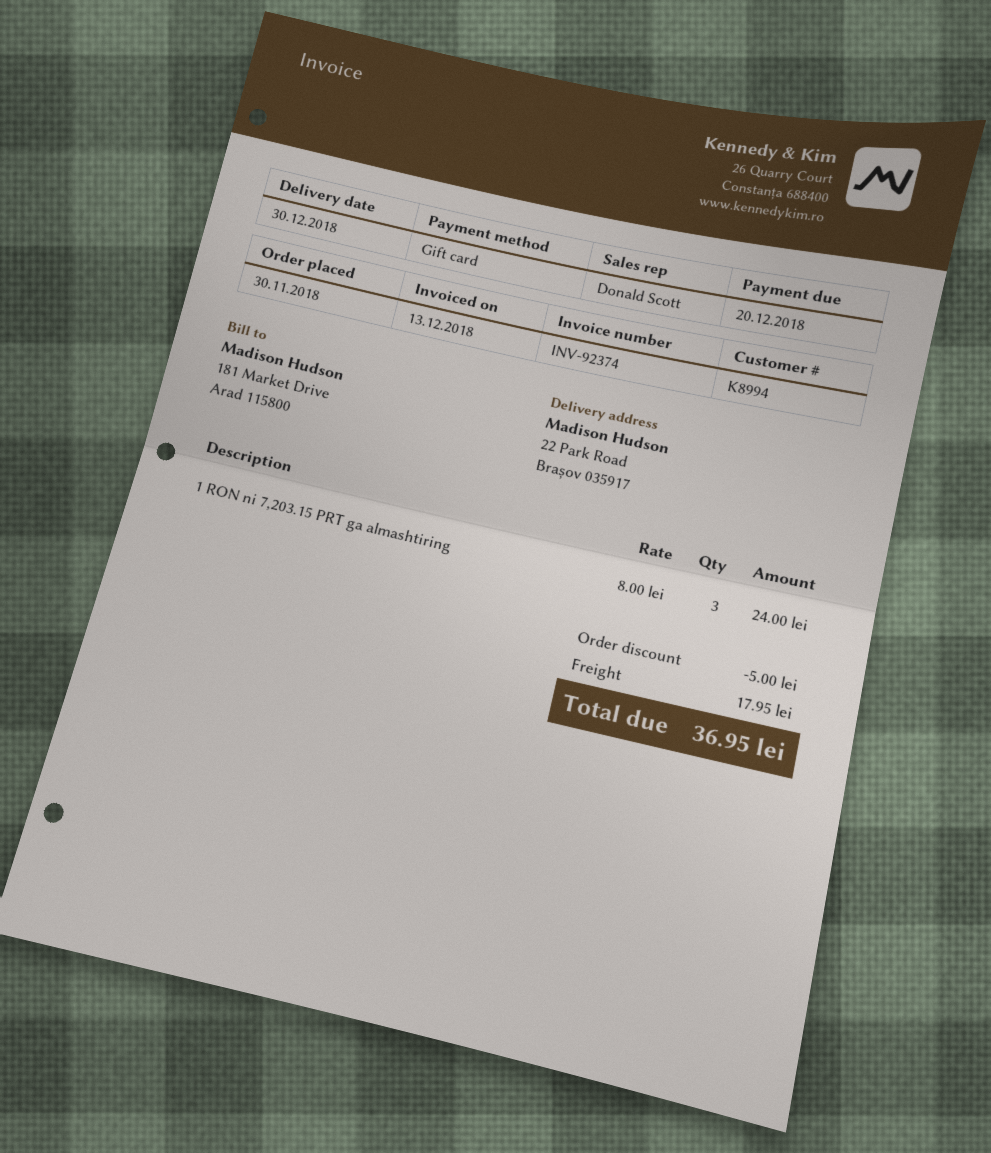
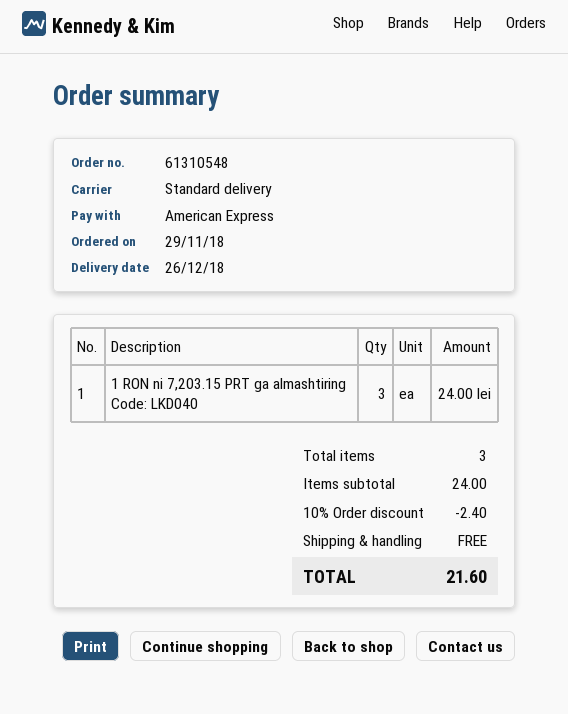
order date: 2018-11-30 -> 2018-11-29
delivery date: 2018-12-30 -> 2018-12-26
payment method: gift card -> American Express
discount: 5.00 -> 2.40
shipping: 17.95 -> 0.00
total: 36.95 -> 21.60

